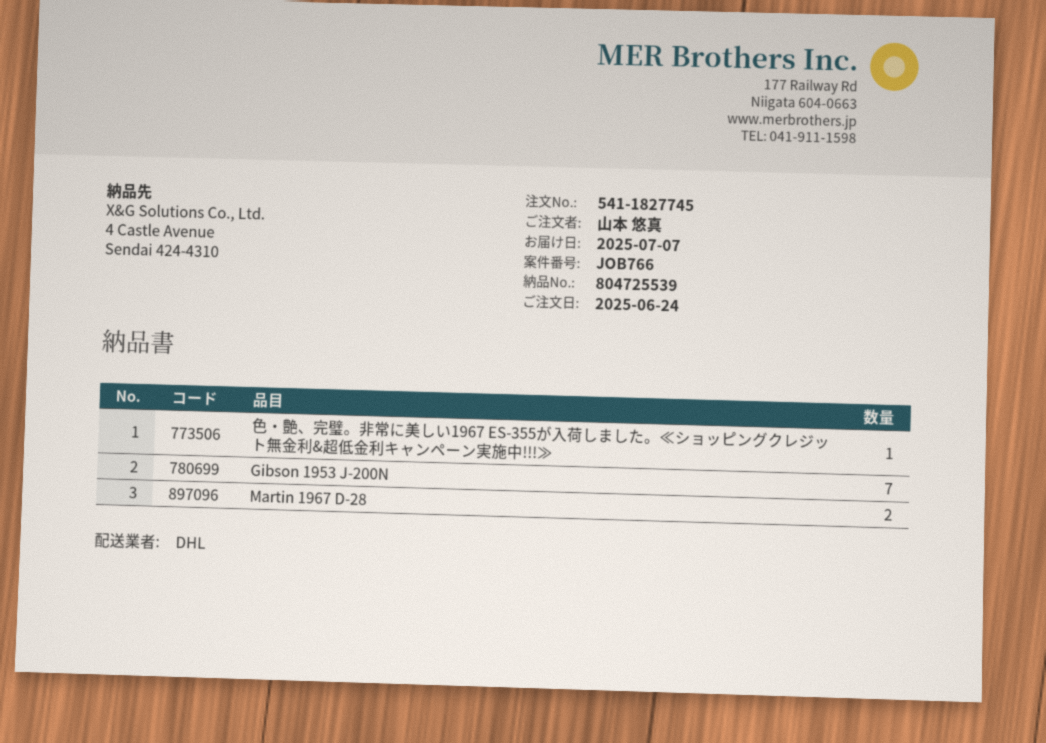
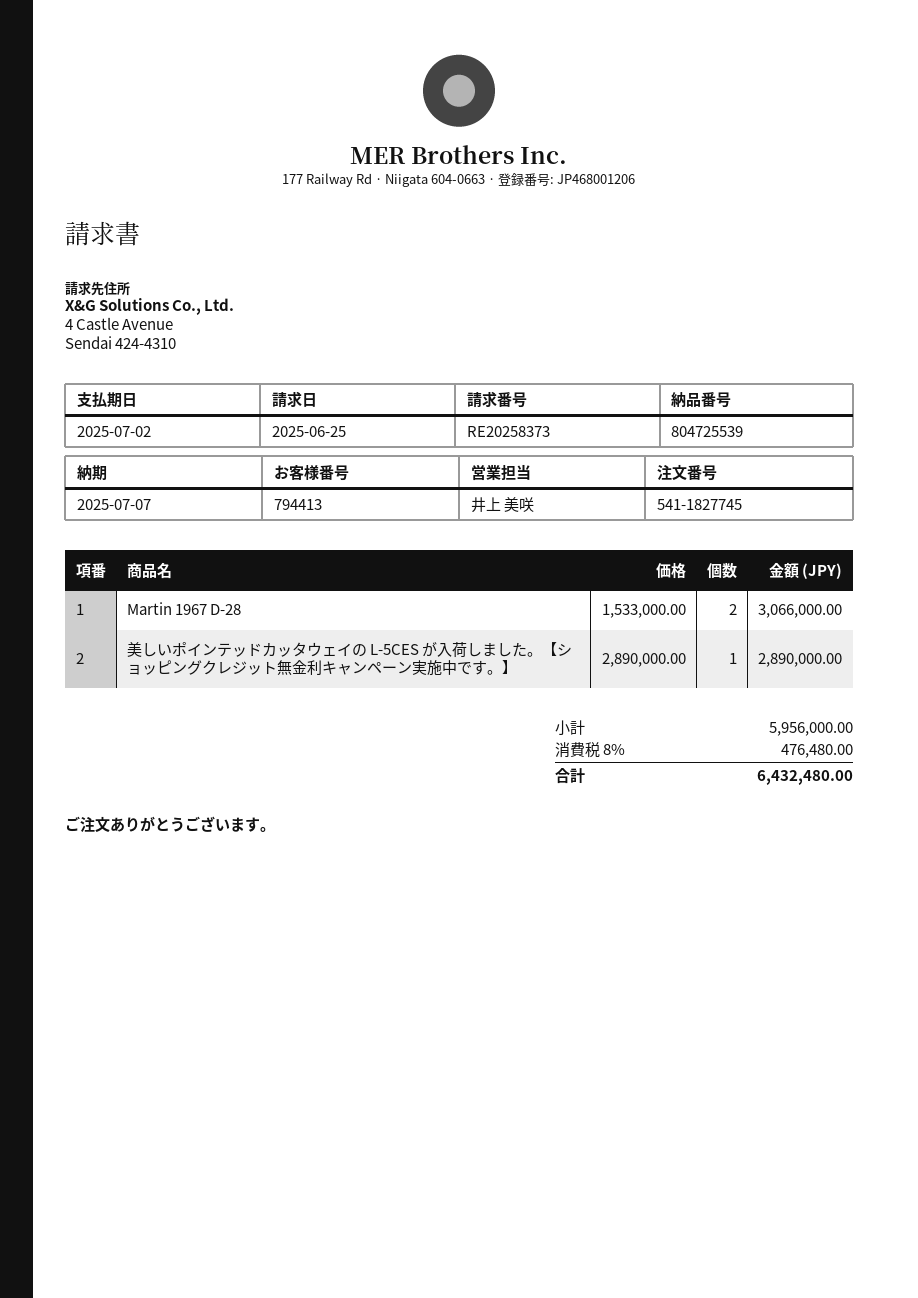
色・艶、完璧。非常に美しい1967 ES-355が入荷しました。≪ショッピングクレジット無金利&超低金利キャンペーン実施中!!!≫: 1 -> none
Gibson 1953 J-200N: 7 -> none
美しいポインテッドカッタウェイの L-5CES が入荷しました。【ショッピングクレジット無金利キャンペーン実施中です。】: none -> 1

